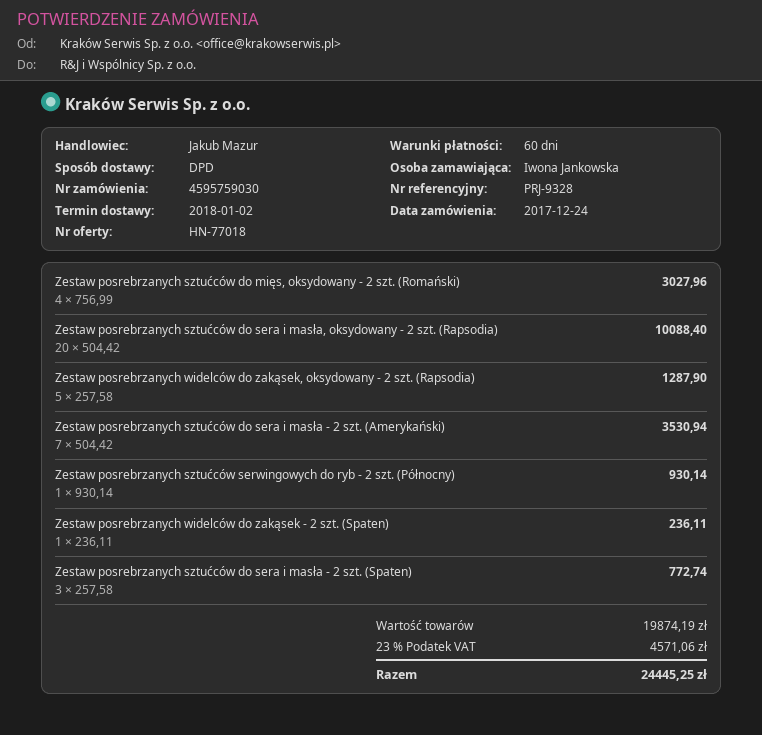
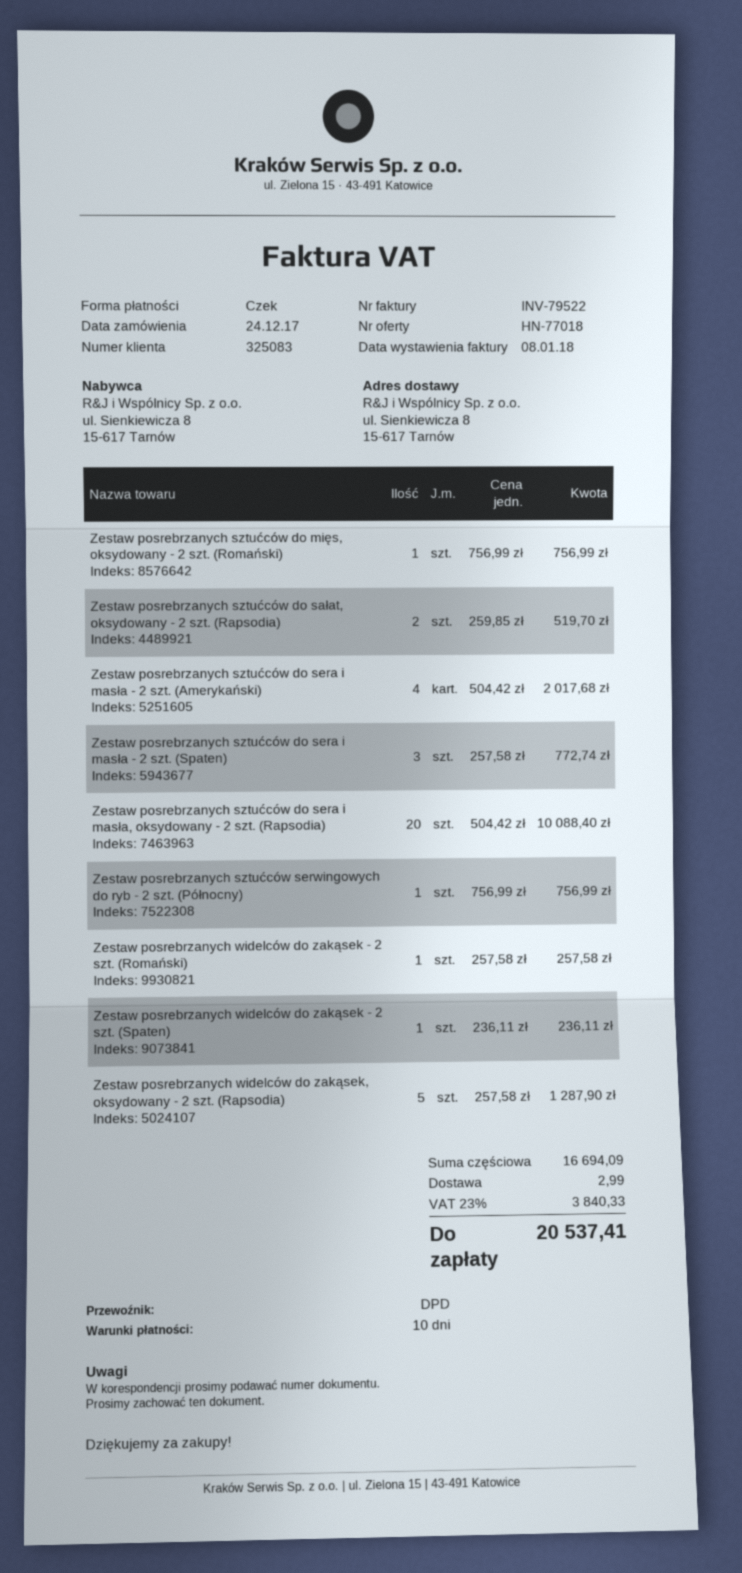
payment terms: 60 days -> 10 days
Zestaw posrebrzanych sztućców do mięs, oksydowany - 2 szt. (Romański): 4 x 756.99 = 3027.96 -> 1 x 756.99 = 756.99
Zestaw posrebrzanych sztućców do sera i masła - 2 szt. (Amerykański): 7 x 504.42 = 3530.94 -> 4 x 504.42 = 2017.68
Zestaw posrebrzanych sztućców serwingowych do ryb - 2 szt. (Północny): 1 x 930.14 = 930.14 -> 1 x 756.99 = 756.99
Zestaw posrebrzanych sztućców do sałat, oksydowany - 2 szt. (Rapsodia): none -> 2 x 259.85 = 519.70
Zestaw posrebrzanych widelców do zakąsek - 2 szt. (Romański): none -> 1 x 257.58 = 257.58
subtotal: 19874.19 -> 16694.09
shipping: none -> 2.99
tax: 23% = 4571.06 -> 23% = 3840.33
total: 24445.25 -> 20537.41

